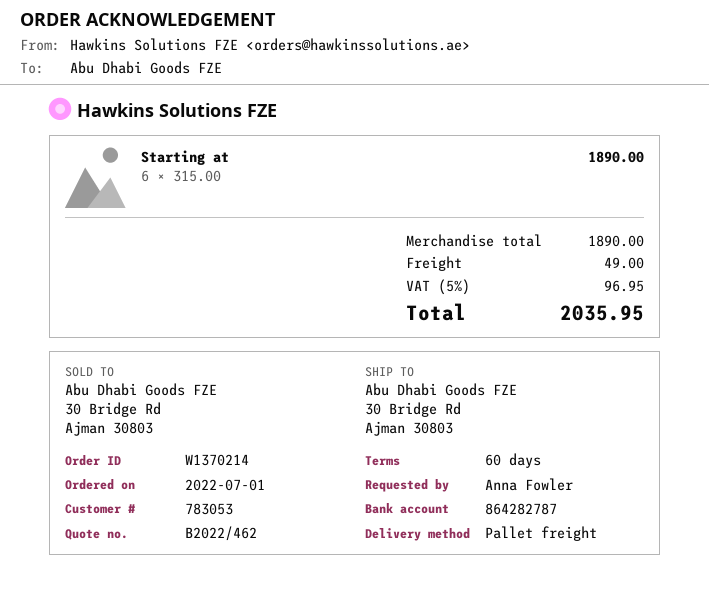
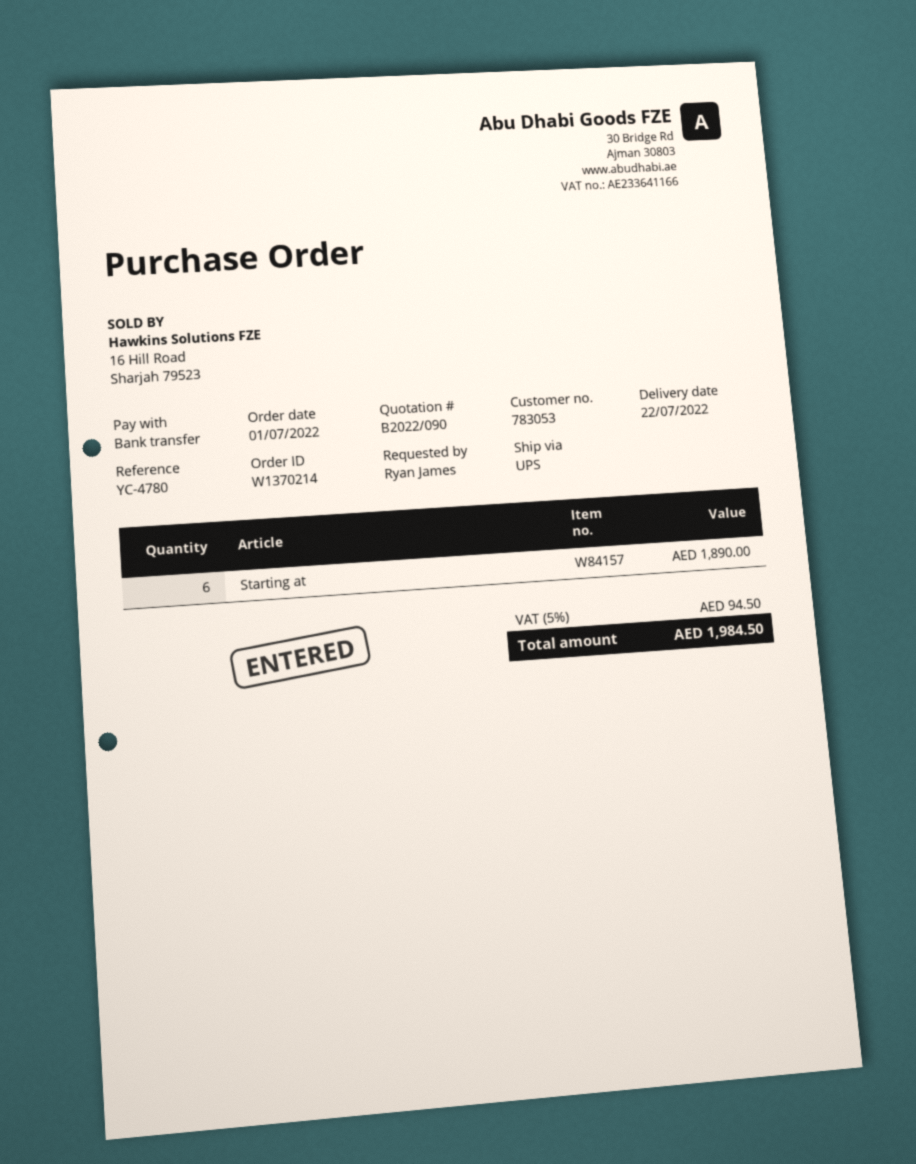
quote number: B2022/462 -> B2022/090
ordered by: Anna Fowler -> Ryan James
shipping method: pallet freight -> UPS
shipping: 49.00 -> none
tax: 5% = 96.95 -> 5% = 94.50
total: 2035.95 -> 1984.50

